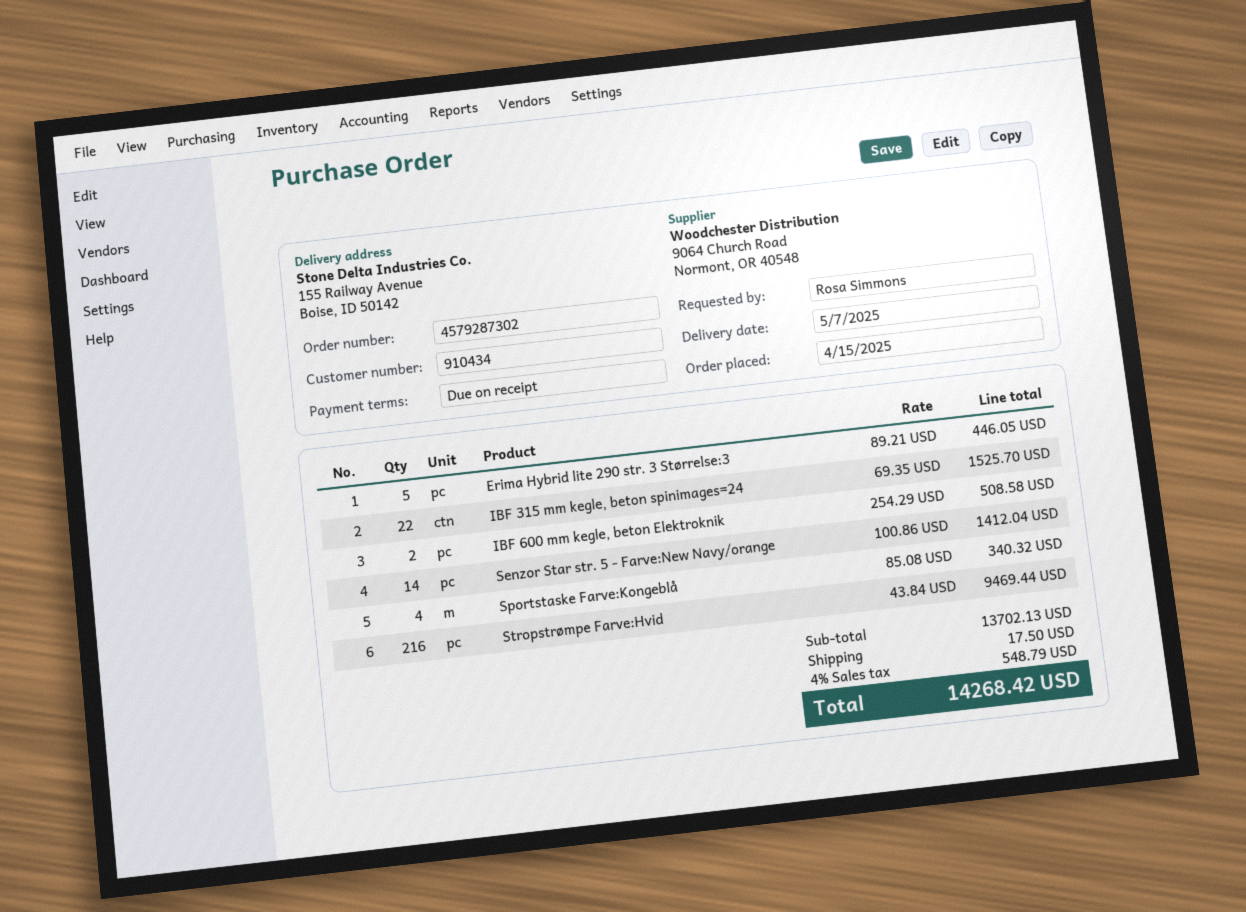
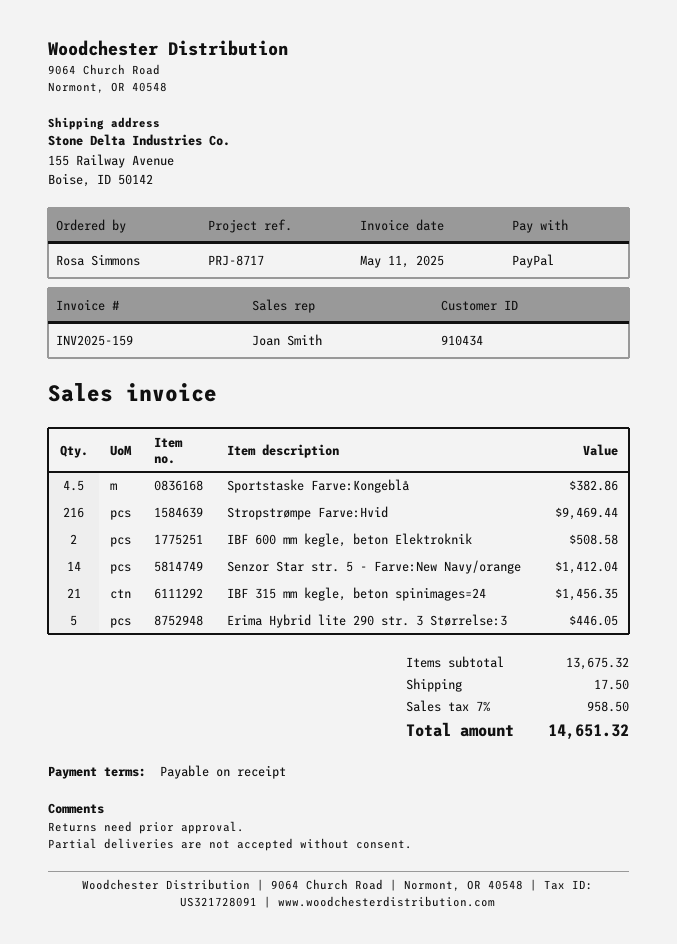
IBF 315 mm kegle, beton spinimages=24: 22 for 1525.70 -> 21 for 1456.35
Sportstaske Farve:Kongeblå: 4 for 340.32 -> 4.5 for 382.86
subtotal: 13702.13 -> 13675.32
tax: 4% = 548.79 -> 7% = 958.50
total: 14268.42 -> 14651.32

